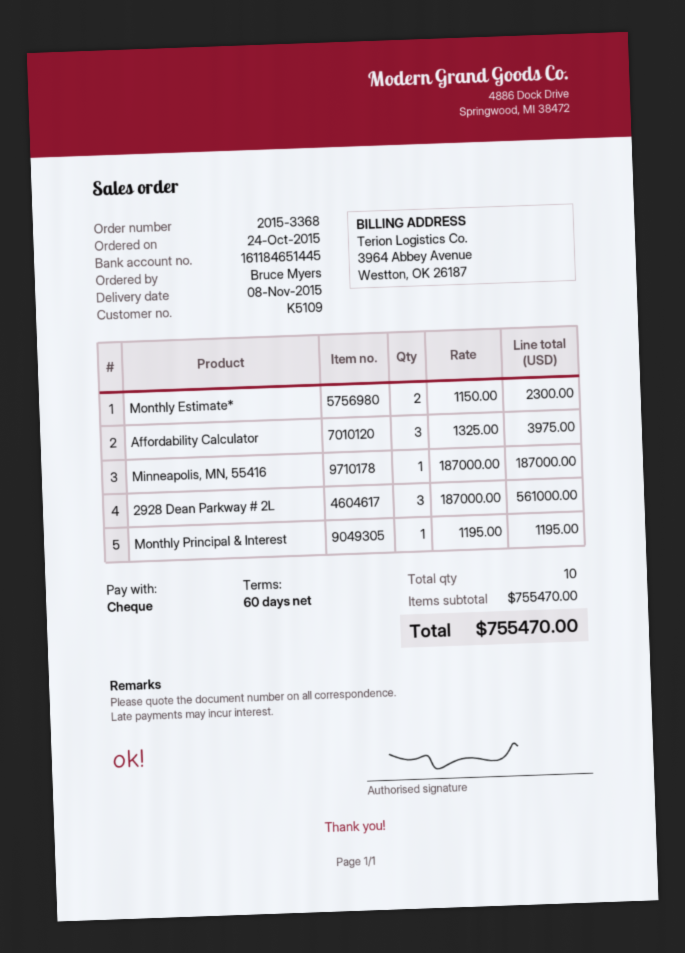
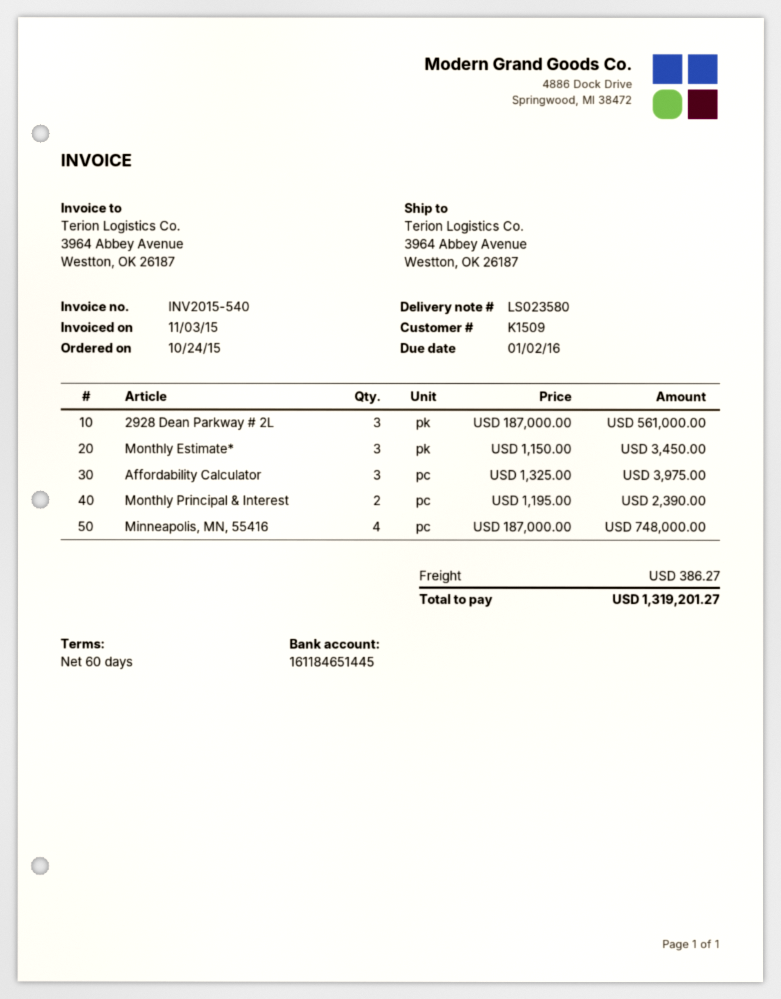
customer number: K5109 -> K1509
Monthly Estimate*: 2 x 1150.00 = 2300.00 -> 3 x 1150.00 = 3450.00
Minneapolis, MN, 55416: 1 x 187000.00 = 187000.00 -> 4 x 187000.00 = 748000.00
Monthly Principal & Interest: 1 x 1195.00 = 1195.00 -> 2 x 1195.00 = 2390.00
shipping: none -> 386.27
total: 755470.00 -> 1319201.27

